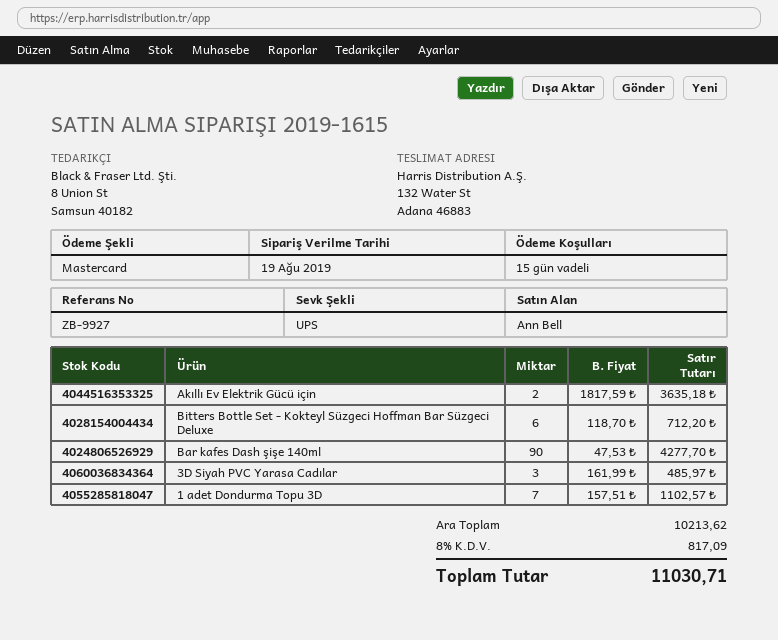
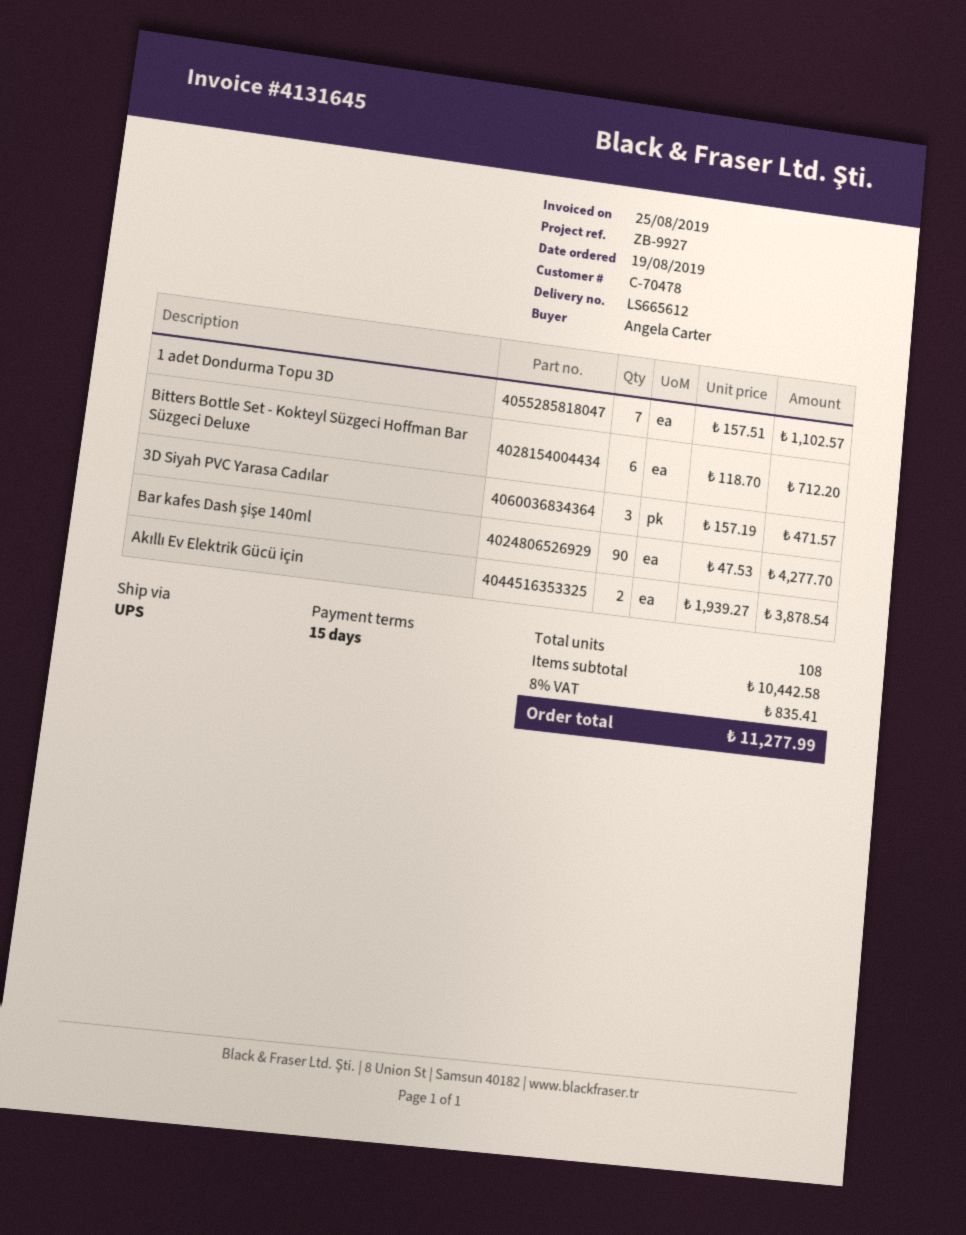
ordered by: Ann Bell -> Angela Carter
Akıllı Ev Elektrik Gücü için: 2 x 1817.59 = 3635.18 -> 2 x 1939.27 = 3878.54
3D Siyah PVC Yarasa Cadılar: 3 x 161.99 = 485.97 -> 3 x 157.19 = 471.57
subtotal: 10213.62 -> 10442.58
tax: 8% = 817.09 -> 8% = 835.41
total: 11030.71 -> 11277.99

